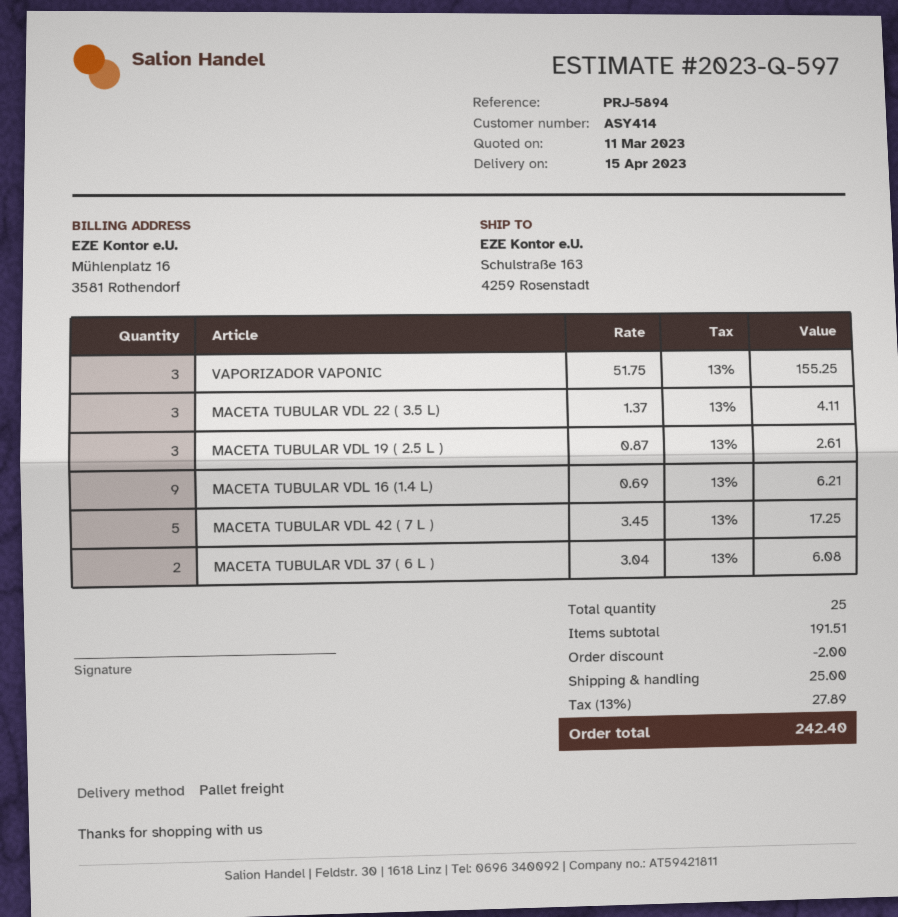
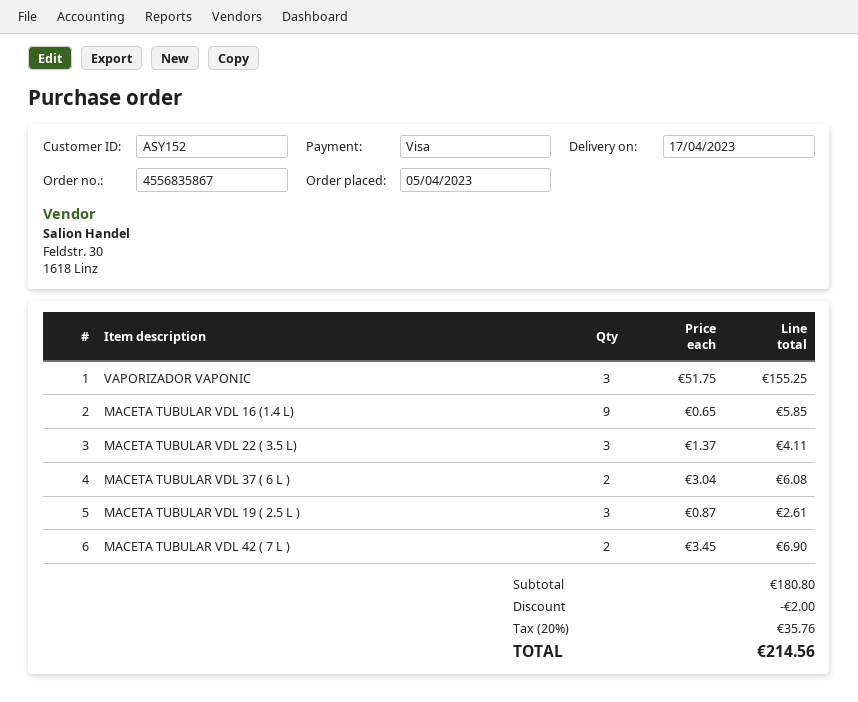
delivery date: 2023-04-15 -> 2023-04-17
customer number: ASY414 -> ASY152
MACETA TUBULAR VDL 16 (1.4 L): 9 x 0.69 = 6.21 -> 9 x 0.65 = 5.85
MACETA TUBULAR VDL 42 ( 7 L ): 5 x 3.45 = 17.25 -> 2 x 3.45 = 6.90
subtotal: 191.51 -> 180.80
shipping: 25.00 -> none
tax: 13% = 27.89 -> 20% = 35.76
total: 242.40 -> 214.56

